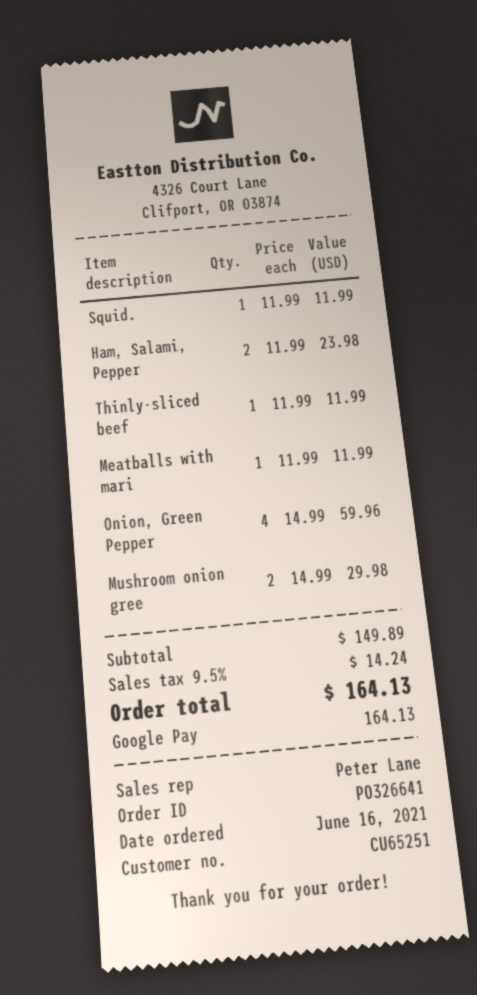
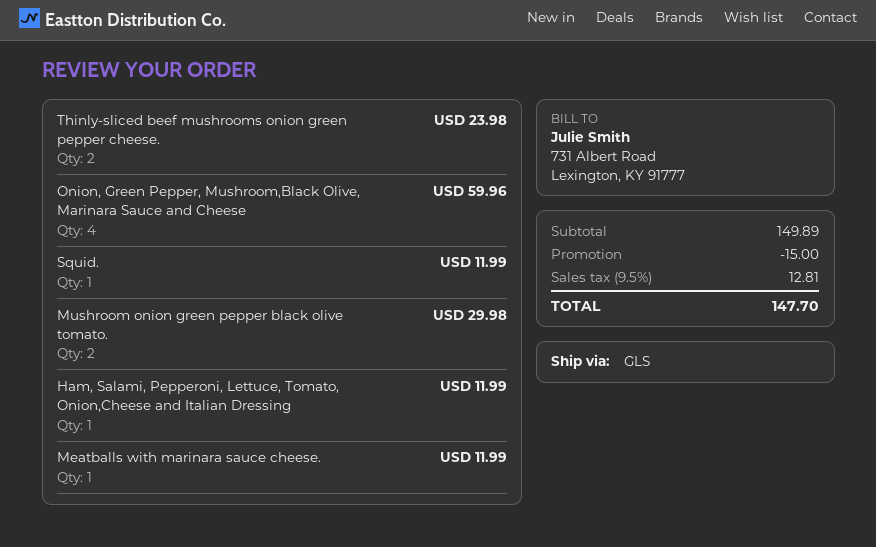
Ham, Salami, Pepper: 2 for 23.98 -> 1 for 11.99
Thinly-sliced beef: 1 for 11.99 -> 2 for 23.98
discount: none -> 15.00
tax: 9.5% = 14.24 -> 9.5% = 12.81
total: 164.13 -> 147.70

